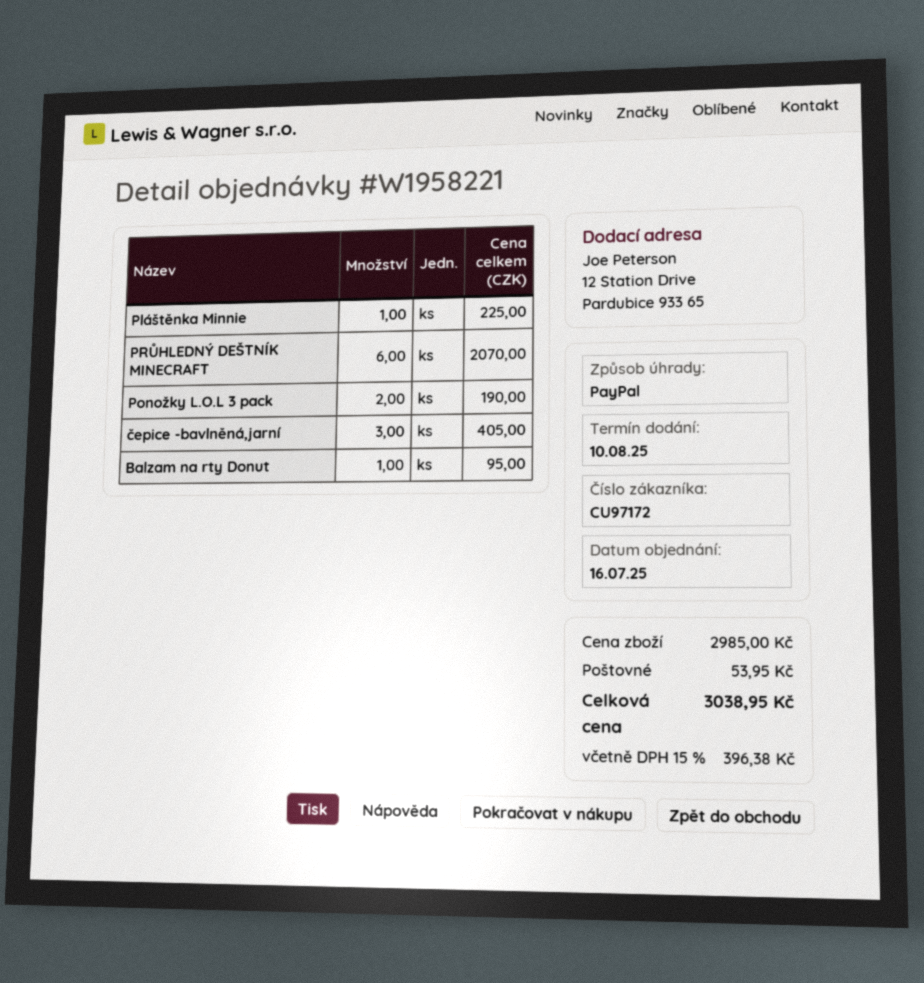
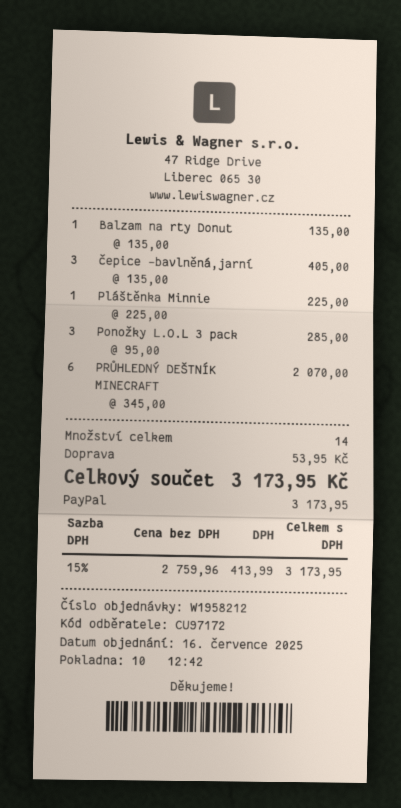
order number: W1958221 -> W1958212
Ponožky L.O.L 3 pack: 2 for 190.00 -> 3 for 285.00
Balzam na rty Donut: 1 for 95.00 -> 1 for 135.00
tax: 15% = 396.38 -> 15% = 413.99
total: 3038.95 -> 3173.95

